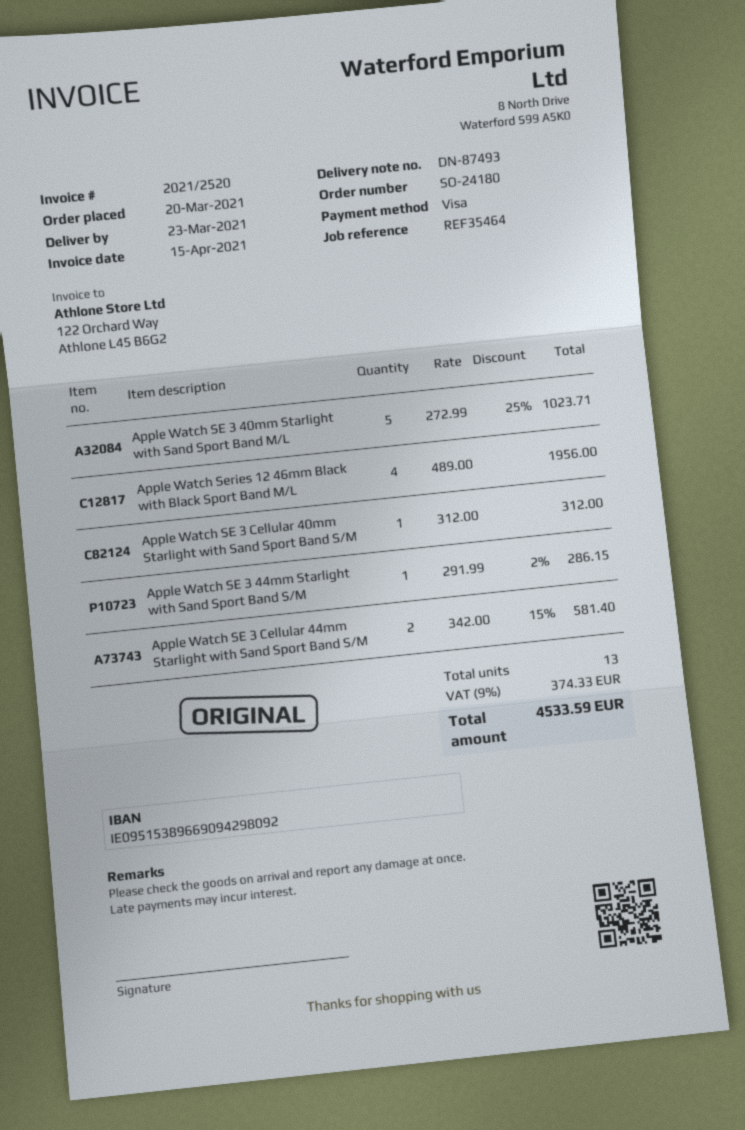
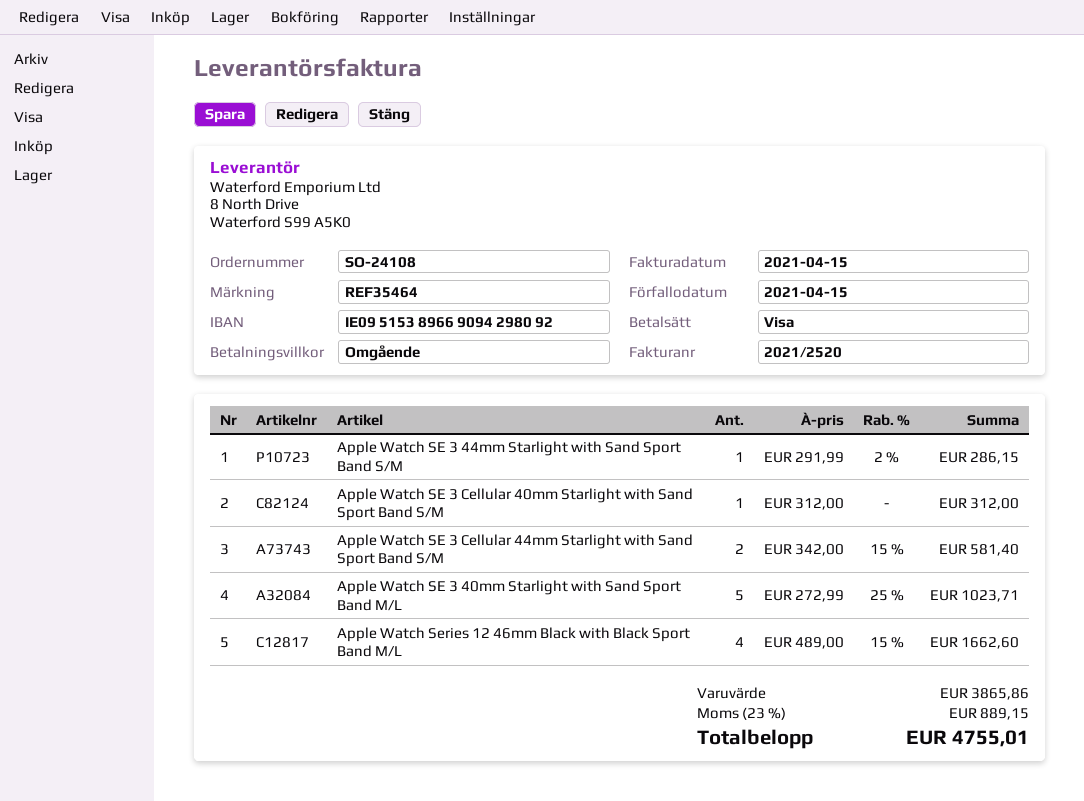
order number: SO-24180 -> SO-24108
Apple Watch Series 12 46mm Black with Black Sport Band M/L: 4 x 489.00 = 1956.00 -> 4 x 489.00 - 15% = 1662.60
tax: 9% = 374.33 -> 23% = 889.15
total: 4533.59 -> 4755.01

